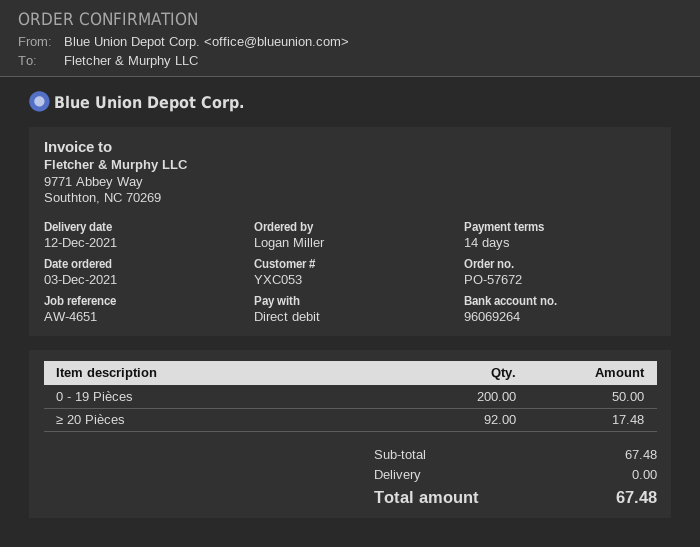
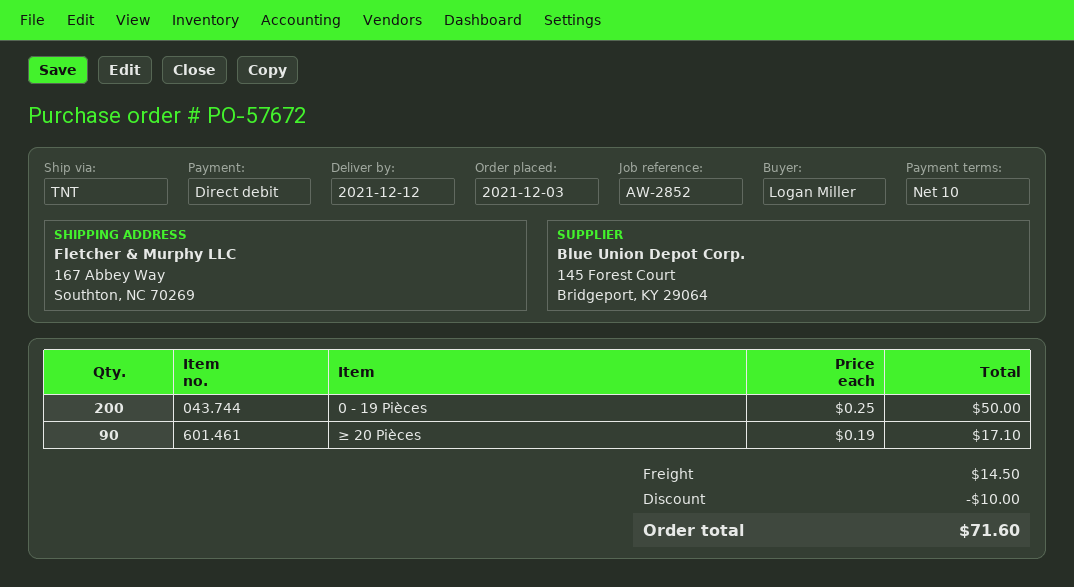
payment terms: 14 days -> 10 days
reference: AW-4651 -> AW-2852
≥ 20 Pièces: 92 for 17.48 -> 90 for 17.10
discount: none -> 10.00
shipping: 0.00 -> 14.50
total: 67.48 -> 71.60

